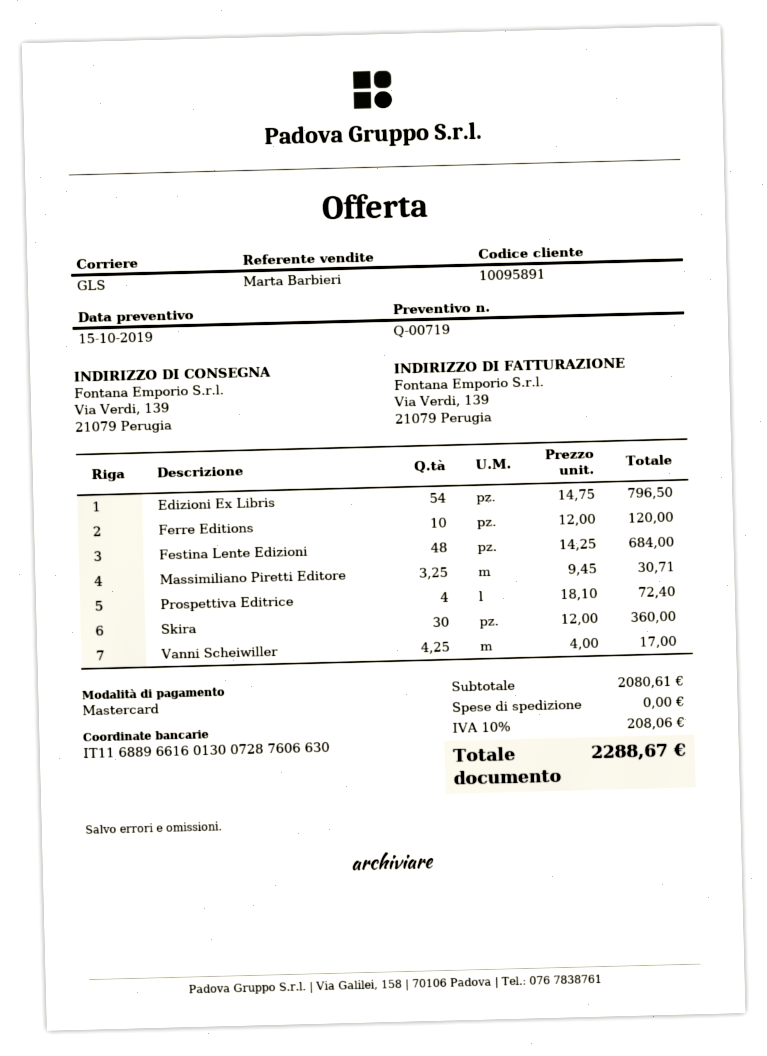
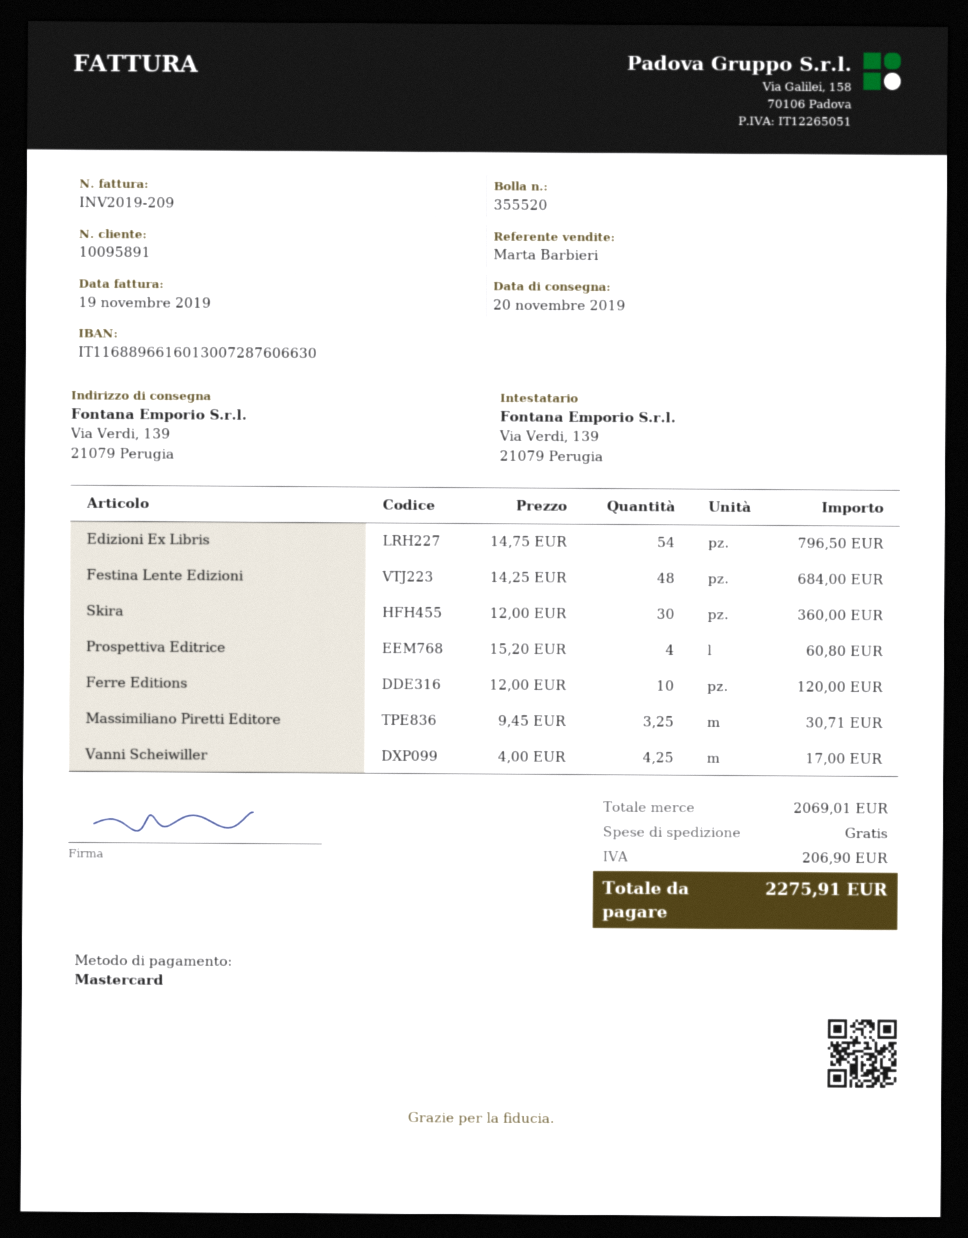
Prospettiva Editrice: 4 x 18.10 = 72.40 -> 4 x 15.20 = 60.80
subtotal: 2080.61 -> 2069.01
tax: 208.06 -> 206.90
total: 2288.67 -> 2275.91

